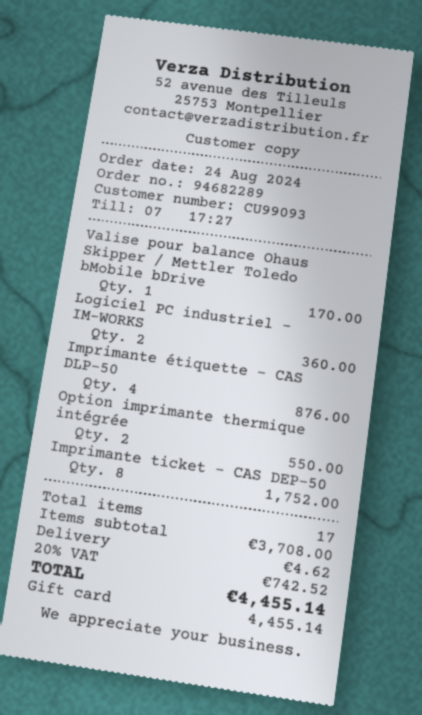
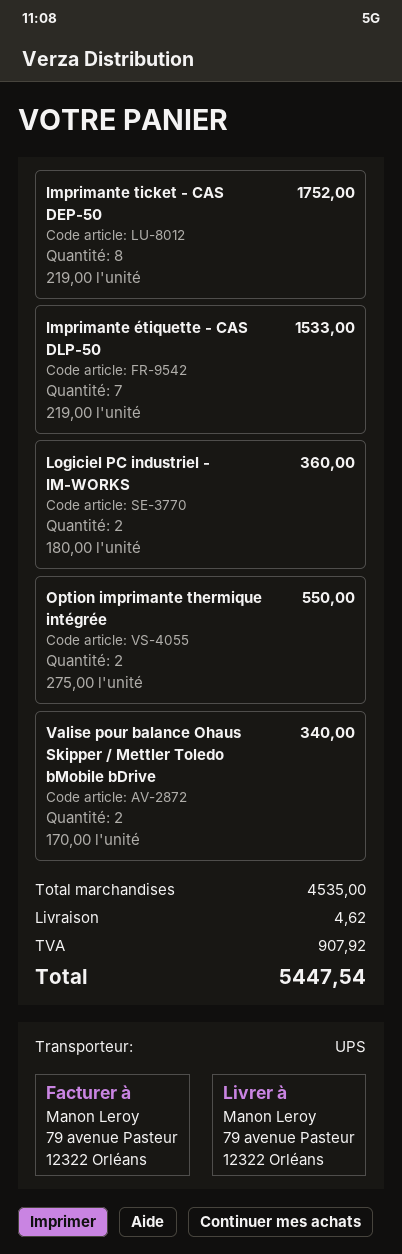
Valise pour balance Ohaus Skipper / Mettler Toledo bMobile bDrive: 1 for 170.00 -> 2 for 340.00
Imprimante étiquette - CAS DLP-50: 4 for 876.00 -> 7 for 1533.00
subtotal: 3708.00 -> 4535.00
tax: 742.52 -> 907.92
total: 4455.14 -> 5447.54

